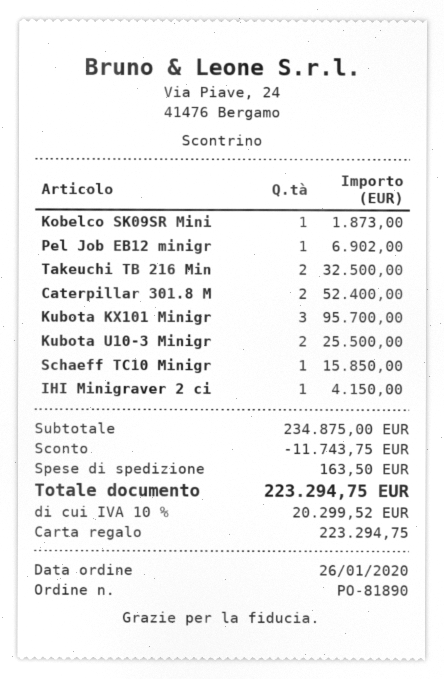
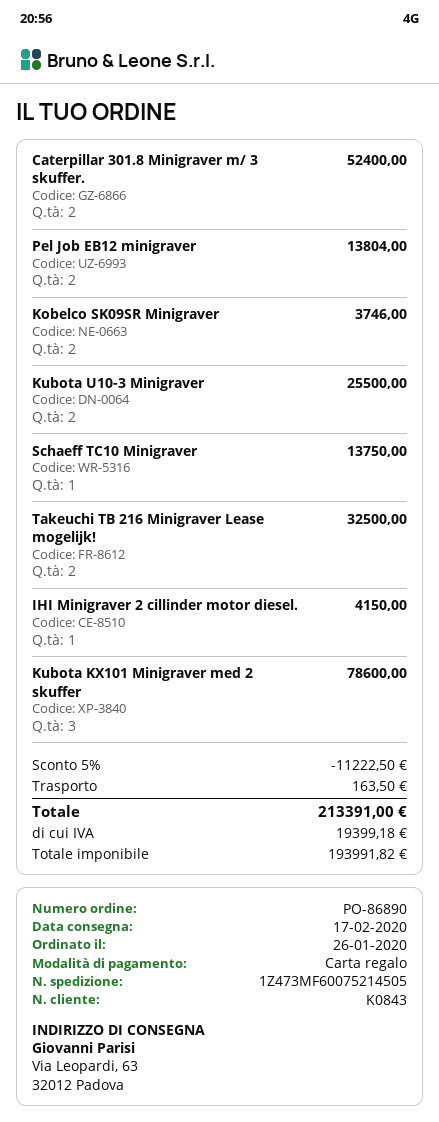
order number: PO-81890 -> PO-86890
Kobelco SK09SR Mini: 1 for 1873.00 -> 2 for 3746.00
Pel Job EB12 minigr: 1 for 6902.00 -> 2 for 13804.00
Kubota KX101 Minigr: 3 for 95700.00 -> 3 for 78600.00
Schaeff TC10 Minigr: 1 for 15850.00 -> 1 for 13750.00
discount: 11743.75 -> 11222.50
tax: 20299.52 -> 19399.18
total: 223294.75 -> 213391.00

